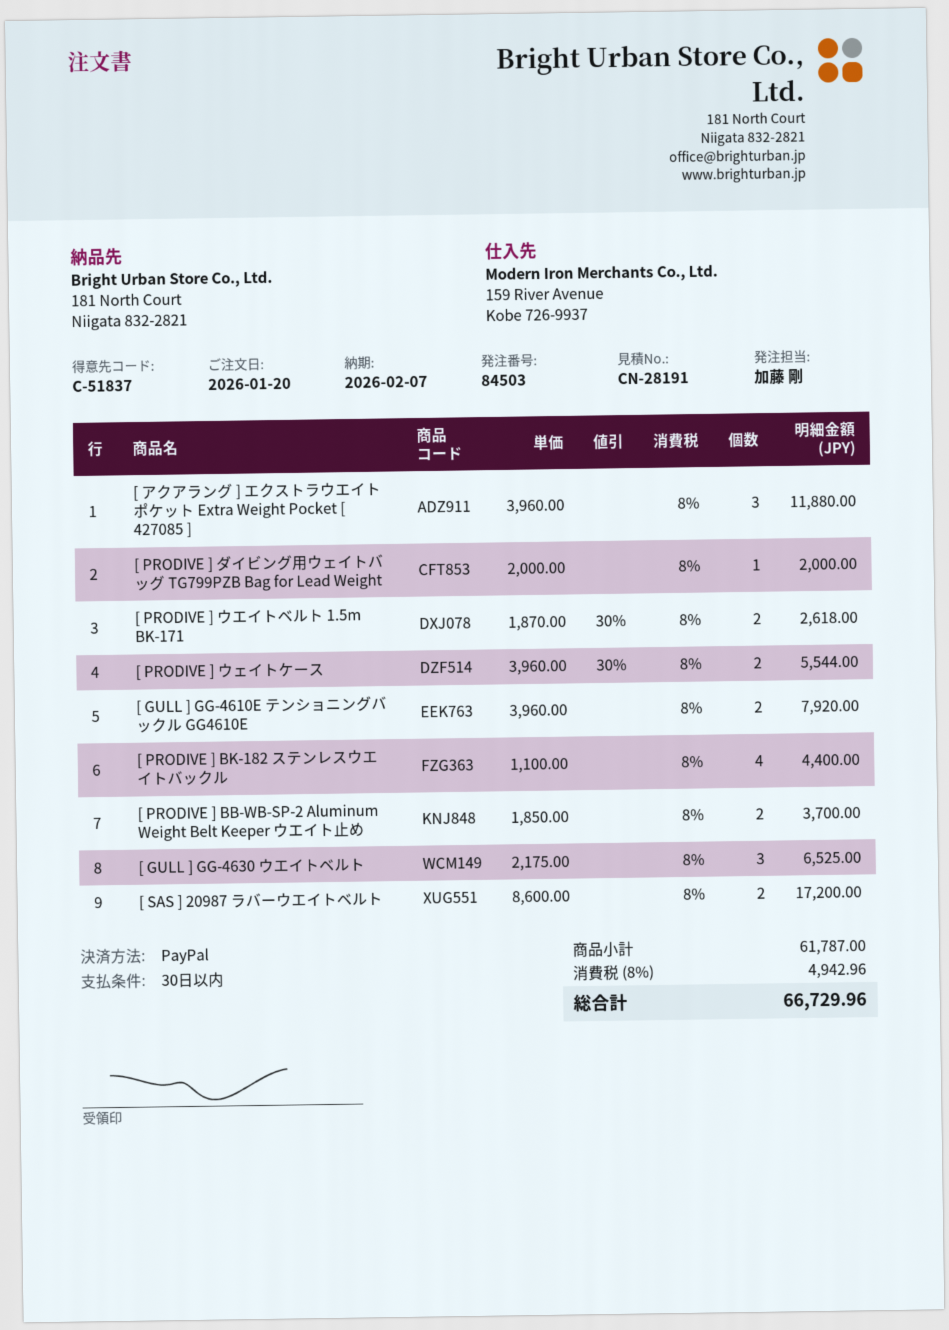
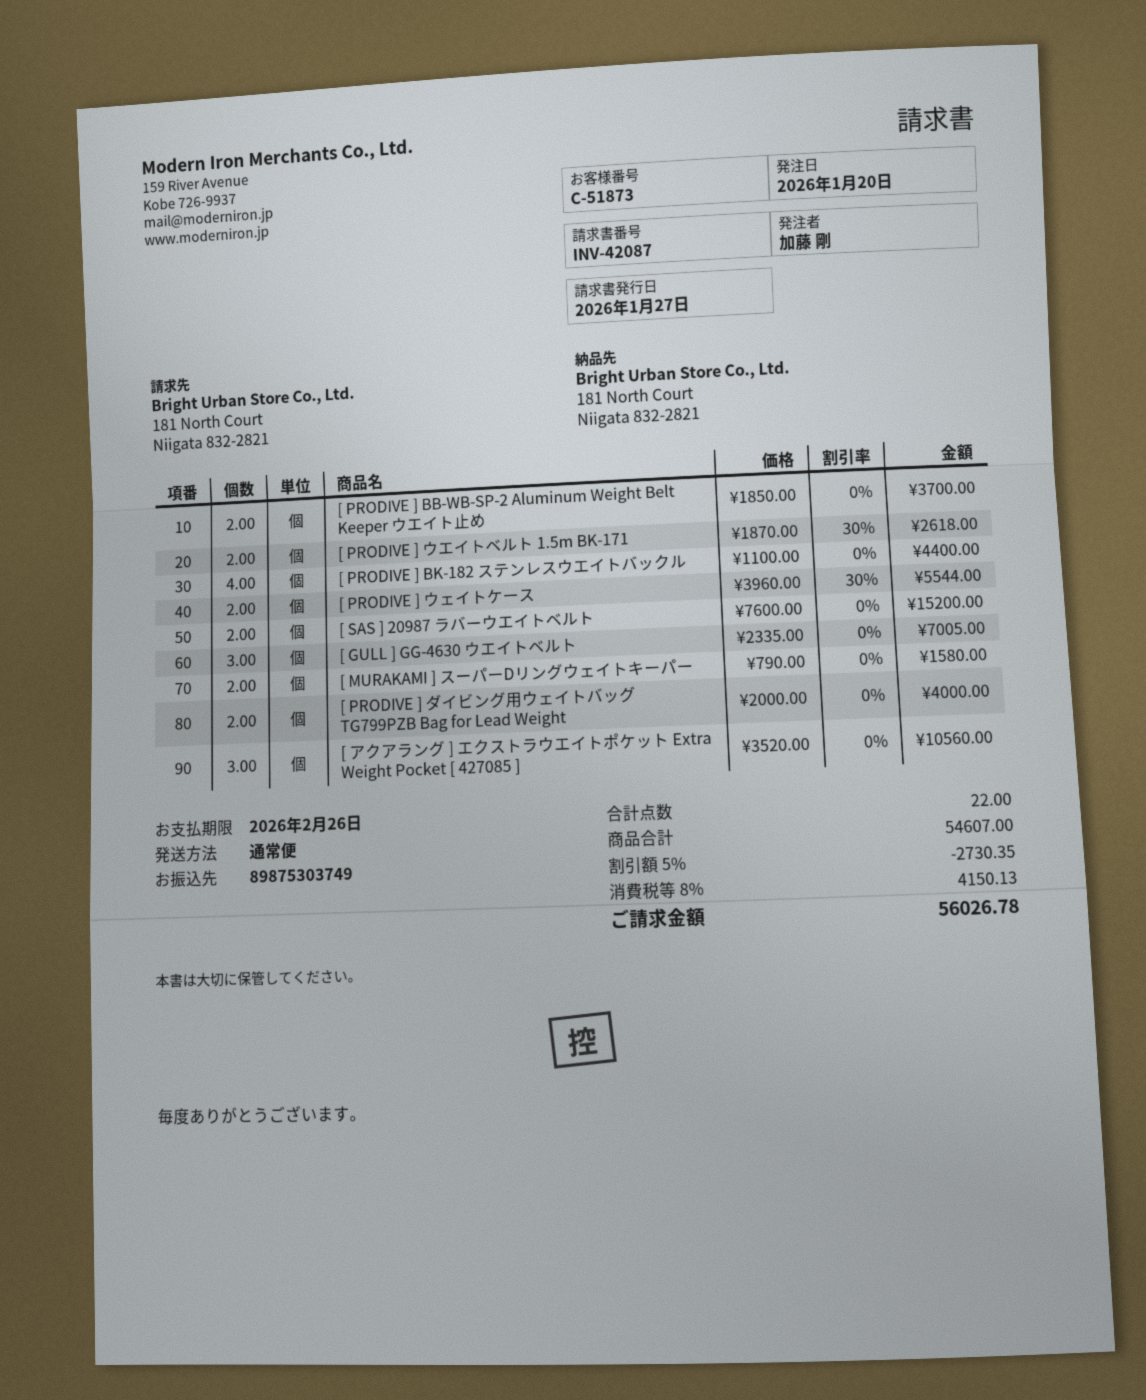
customer number: C-51837 -> C-51873
[ アクアラング ] エクストラウエイトポケット Extra Weight Pocket [ 427085 ]: 3 x 3960.00 = 11880.00 -> 3 x 3520.00 = 10560.00
[ PRODIVE ] ダイビング用ウェイトバッグ TG799PZB Bag for Lead Weight: 1 x 2000.00 = 2000.00 -> 2 x 2000.00 = 4000.00
[ GULL ] GG-4610E テンショニングバックル GG4610E: 2 x 3960.00 = 7920.00 -> none
[ GULL ] GG-4630 ウエイトベルト: 3 x 2175.00 = 6525.00 -> 3 x 2335.00 = 7005.00
[ SAS ] 20987 ラバーウエイトベルト: 2 x 8600.00 = 17200.00 -> 2 x 7600.00 = 15200.00
[ MURAKAMI ] スーパーDリングウェイトキーパー: none -> 2 x 790.00 = 1580.00
subtotal: 61787.00 -> 54607.00
discount: none -> 5% = 2730.35
tax: 8% = 4942.96 -> 8% = 4150.13
total: 66729.96 -> 56026.78

